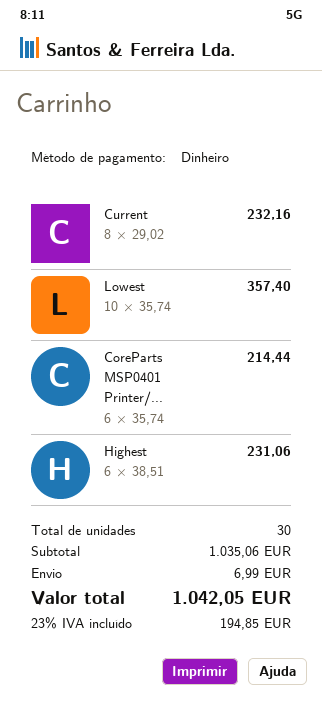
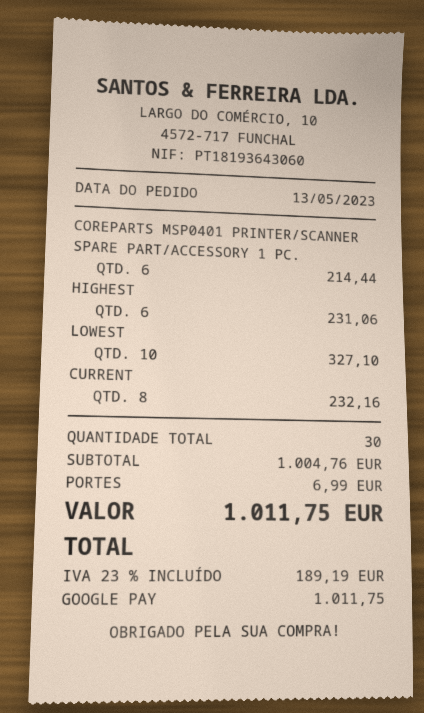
payment method: cash -> Google Pay
Lowest: 10 for 357.40 -> 10 for 327.10
subtotal: 1035.06 -> 1004.76
tax: 23% = 194.85 -> 23% = 189.19
total: 1042.05 -> 1011.75

